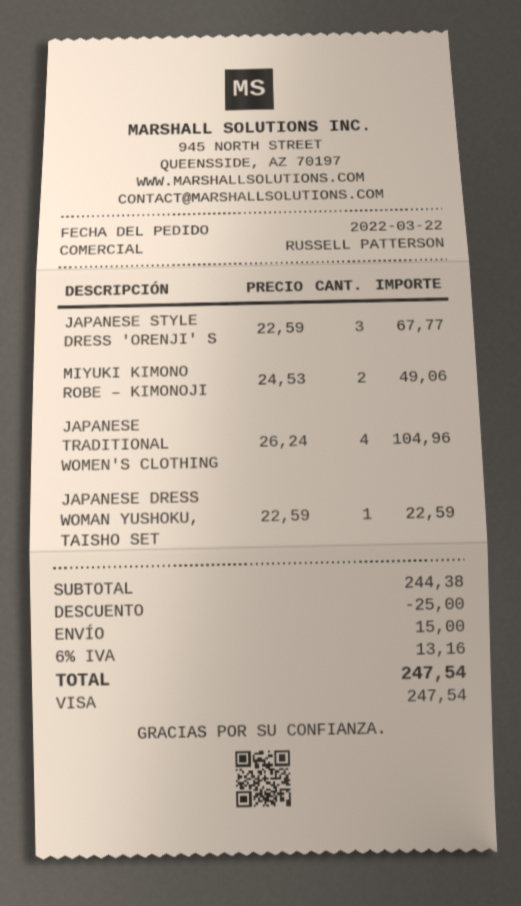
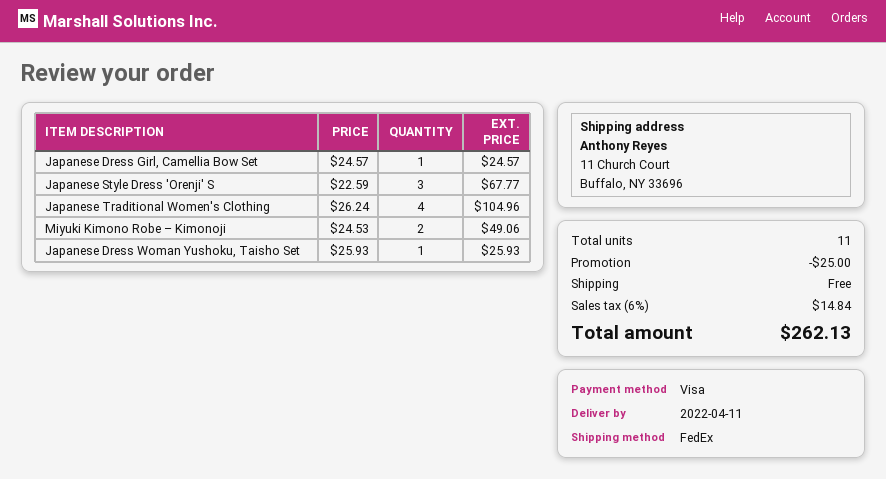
JAPANESE DRESS WOMAN YUSHOKU, TAISHO SET: 1 x 22.59 = 22.59 -> 1 x 25.93 = 25.93
Japanese Dress Girl, Camellia Bow Set: none -> 1 x 24.57 = 24.57
shipping: 15.00 -> 0.00
tax: 6% = 13.16 -> 6% = 14.84
total: 247.54 -> 262.13

